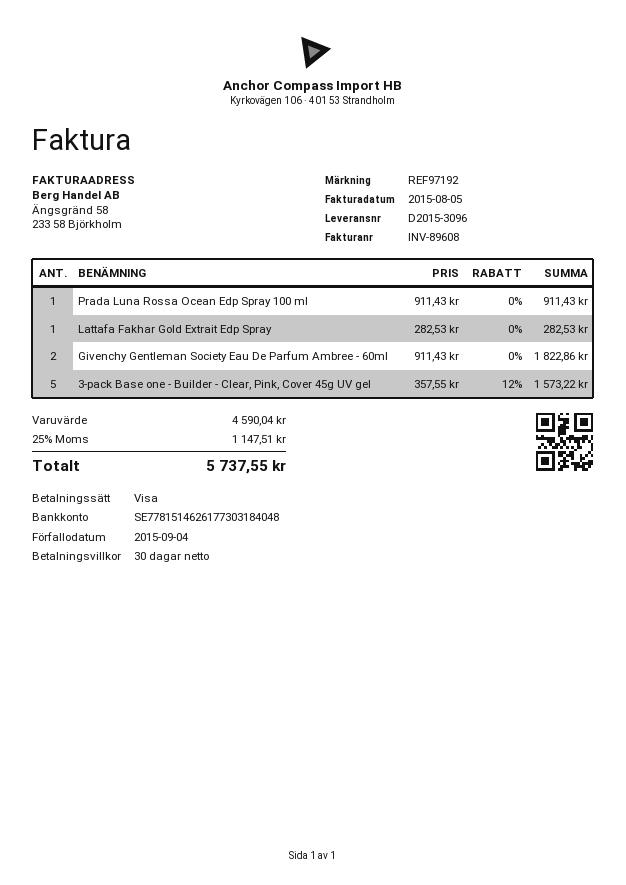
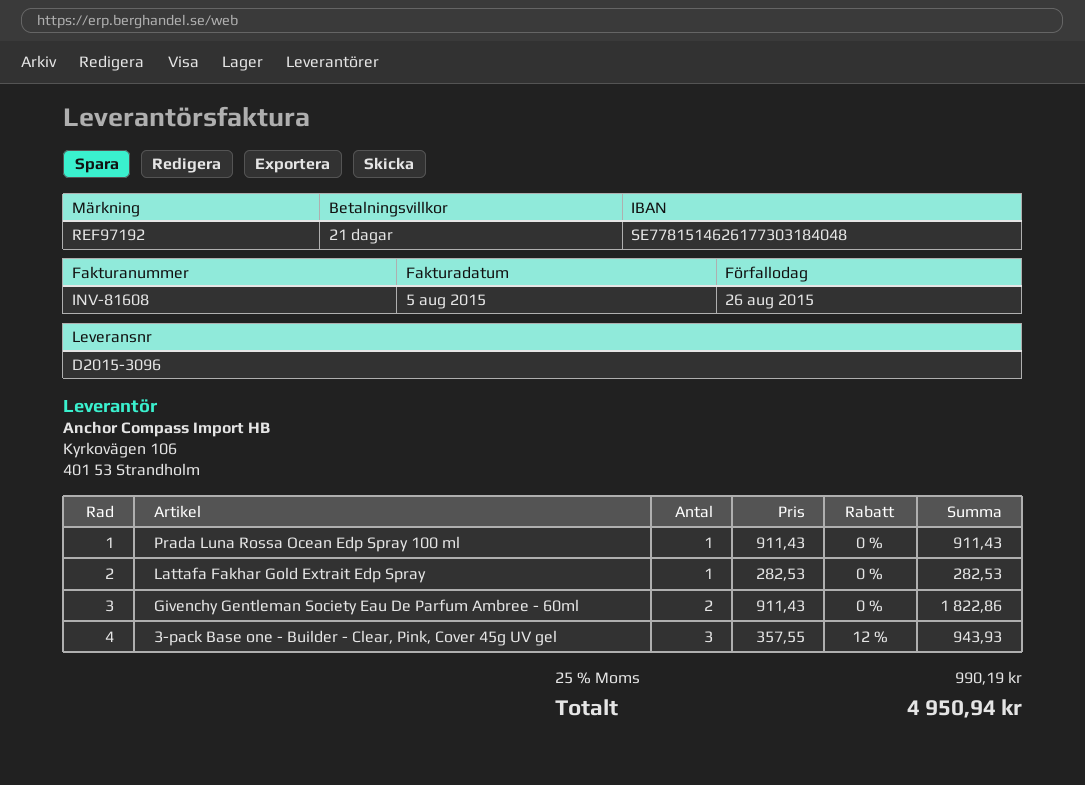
invoice number: INV-89608 -> INV-81608
payment terms: 30 days -> 21 days
due date: 2015-09-04 -> 2015-08-26
3-pack Base one - Builder - Clear, Pink, Cover 45g UV gel: 5 x 357.55 - 12% = 1573.22 -> 3 x 357.55 - 12% = 943.93
tax: 25% = 1147.51 -> 25% = 990.19
total: 5737.55 -> 4950.94

